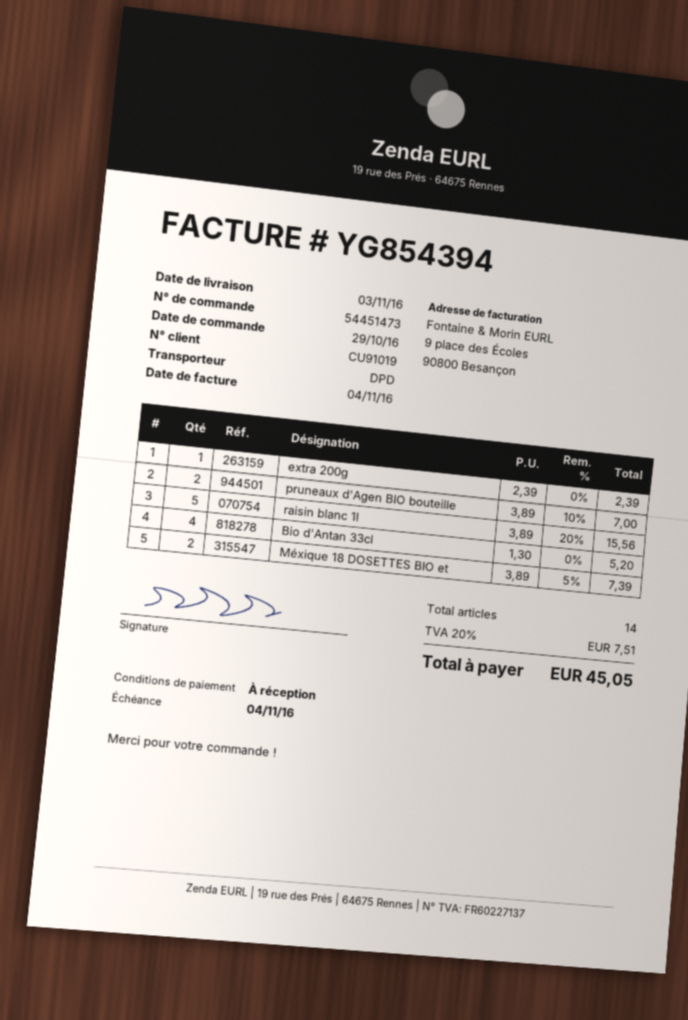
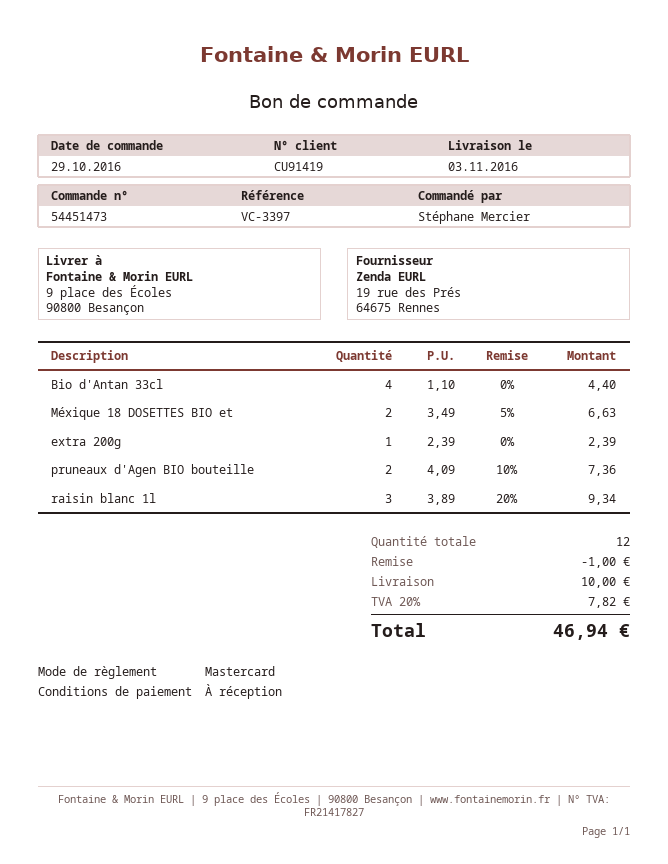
customer number: CU91019 -> CU91419
pruneaux d'Agen BIO bouteille: 2 x 3.89 - 10% = 7.00 -> 2 x 4.09 - 10% = 7.36
raisin blanc 1l: 5 x 3.89 - 20% = 15.56 -> 3 x 3.89 - 20% = 9.34
Bio d'Antan 33cl: 4 x 1.30 = 5.20 -> 4 x 1.10 = 4.40
Méxique 18 DOSETTES BIO et: 2 x 3.89 - 5% = 7.39 -> 2 x 3.49 - 5% = 6.63
total quantity: 14 -> 12
discount: none -> 1.00
shipping: none -> 10.00
tax: 20% = 7.51 -> 20% = 7.82
total: 45.05 -> 46.94

